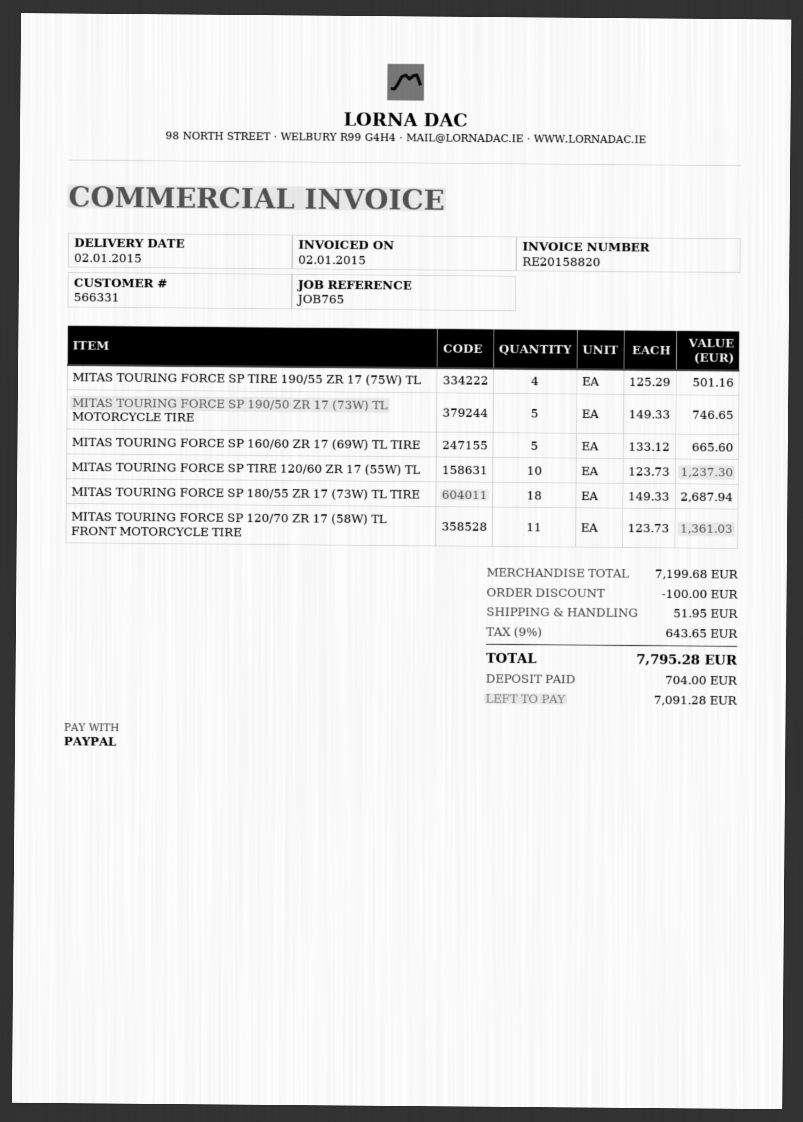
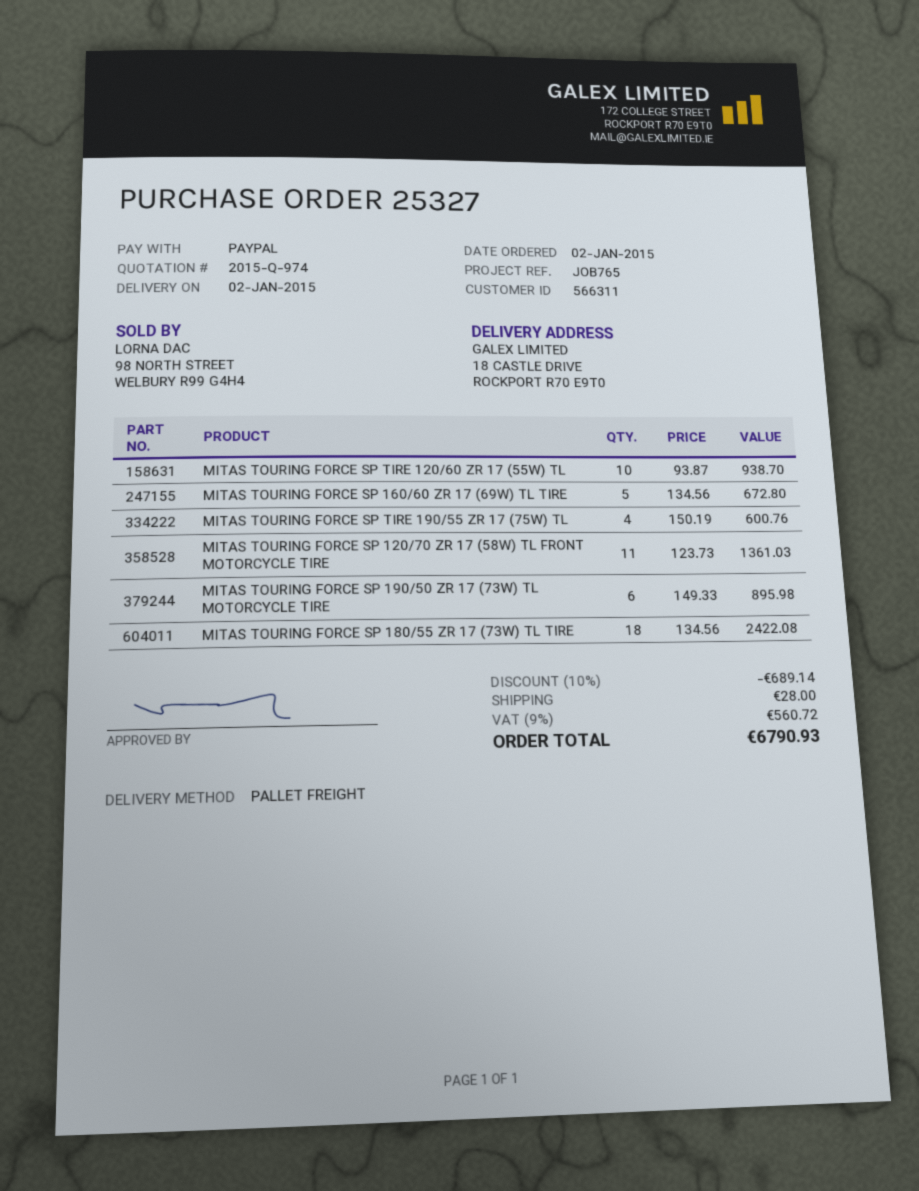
customer number: 566331 -> 566311
MITAS TOURING FORCE SP TIRE 190/55 ZR 17 (75W) TL: 4 x 125.29 = 501.16 -> 4 x 150.19 = 600.76
MITAS TOURING FORCE SP 190/50 ZR 17 (73W) TL MOTORCYCLE TIRE: 5 x 149.33 = 746.65 -> 6 x 149.33 = 895.98
MITAS TOURING FORCE SP 160/60 ZR 17 (69W) TL TIRE: 5 x 133.12 = 665.60 -> 5 x 134.56 = 672.80
MITAS TOURING FORCE SP TIRE 120/60 ZR 17 (55W) TL: 10 x 123.73 = 1237.30 -> 10 x 93.87 = 938.70
MITAS TOURING FORCE SP 180/55 ZR 17 (73W) TL TIRE: 18 x 149.33 = 2687.94 -> 18 x 134.56 = 2422.08
discount: 100.00 -> 689.14
shipping: 51.95 -> 28.00
tax: 9% = 643.65 -> 9% = 560.72
total: 7795.28 -> 6790.93

